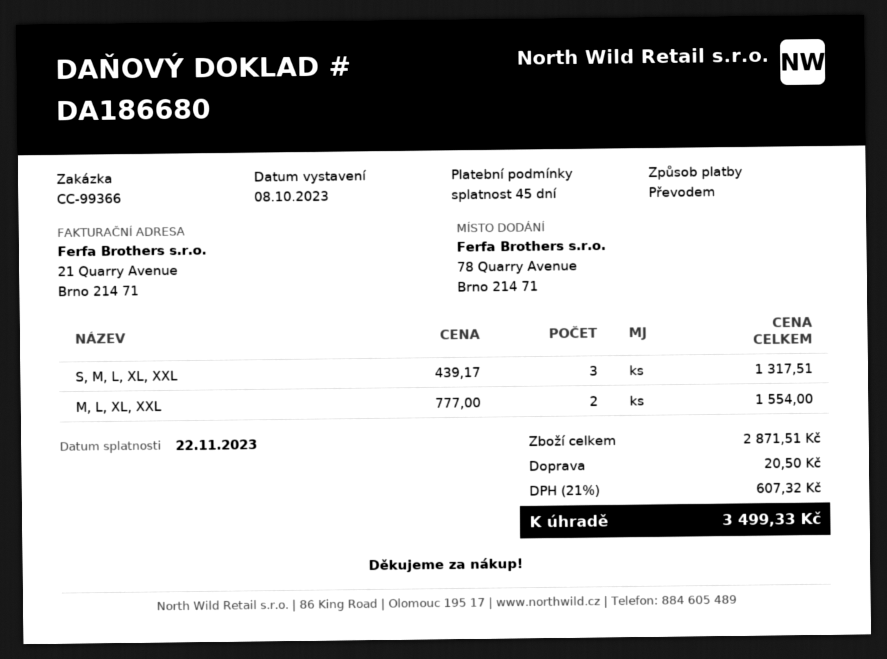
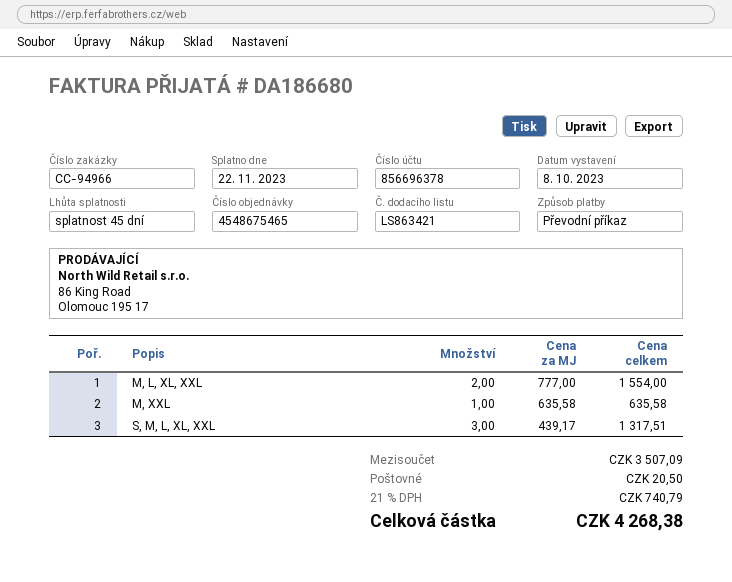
reference: CC-99366 -> CC-94966
M, XXL: none -> 1 x 635.58 = 635.58
subtotal: 2871.51 -> 3507.09
tax: 21% = 607.32 -> 21% = 740.79
total: 3499.33 -> 4268.38

